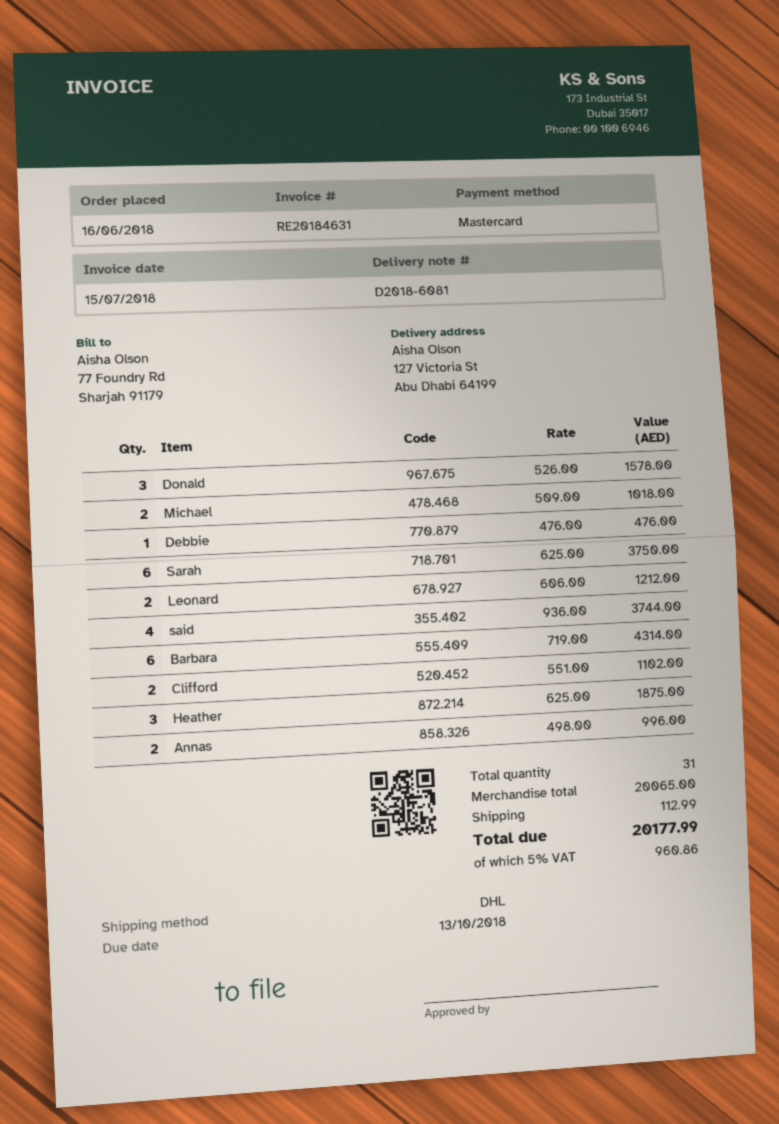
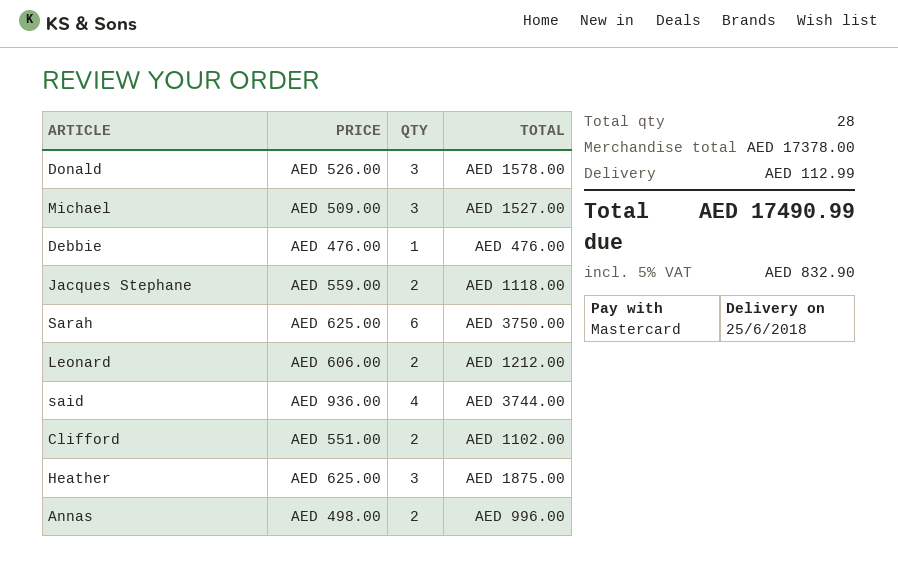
Michael: 2 x 509.00 = 1018.00 -> 3 x 509.00 = 1527.00
Barbara: 6 x 719.00 = 4314.00 -> none
Jacques Stephane: none -> 2 x 559.00 = 1118.00
total quantity: 31 -> 28
subtotal: 20065.00 -> 17378.00
tax: 5% = 960.86 -> 5% = 832.90
total: 20177.99 -> 17490.99

